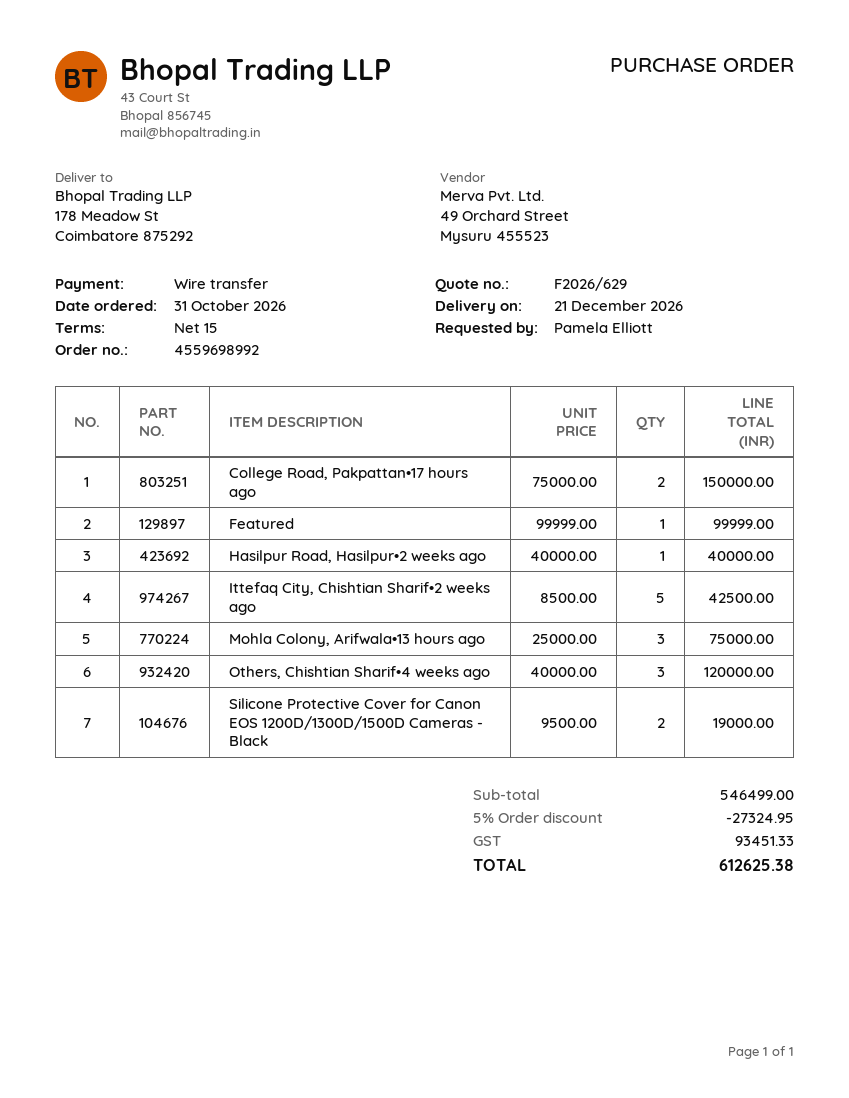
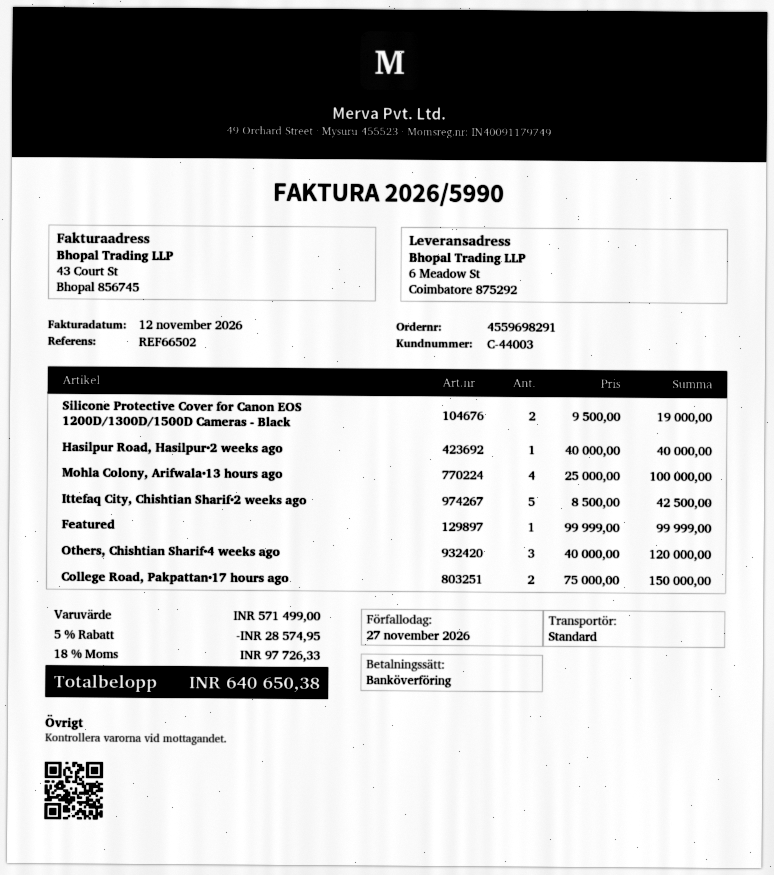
order number: 4559698992 -> 4559698291
ship to: 178 Meadow St, Coimbatore 875292 -> 6 Meadow St, Coimbatore 875292
Mohla Colony, Arifwala•13 hours ago: 3 x 25000.00 = 75000.00 -> 4 x 25000.00 = 100000.00
subtotal: 546499.00 -> 571499.00
discount: 5% = 27324.95 -> 5% = 28574.95
tax: 93451.33 -> 97726.33
total: 612625.38 -> 640650.38

